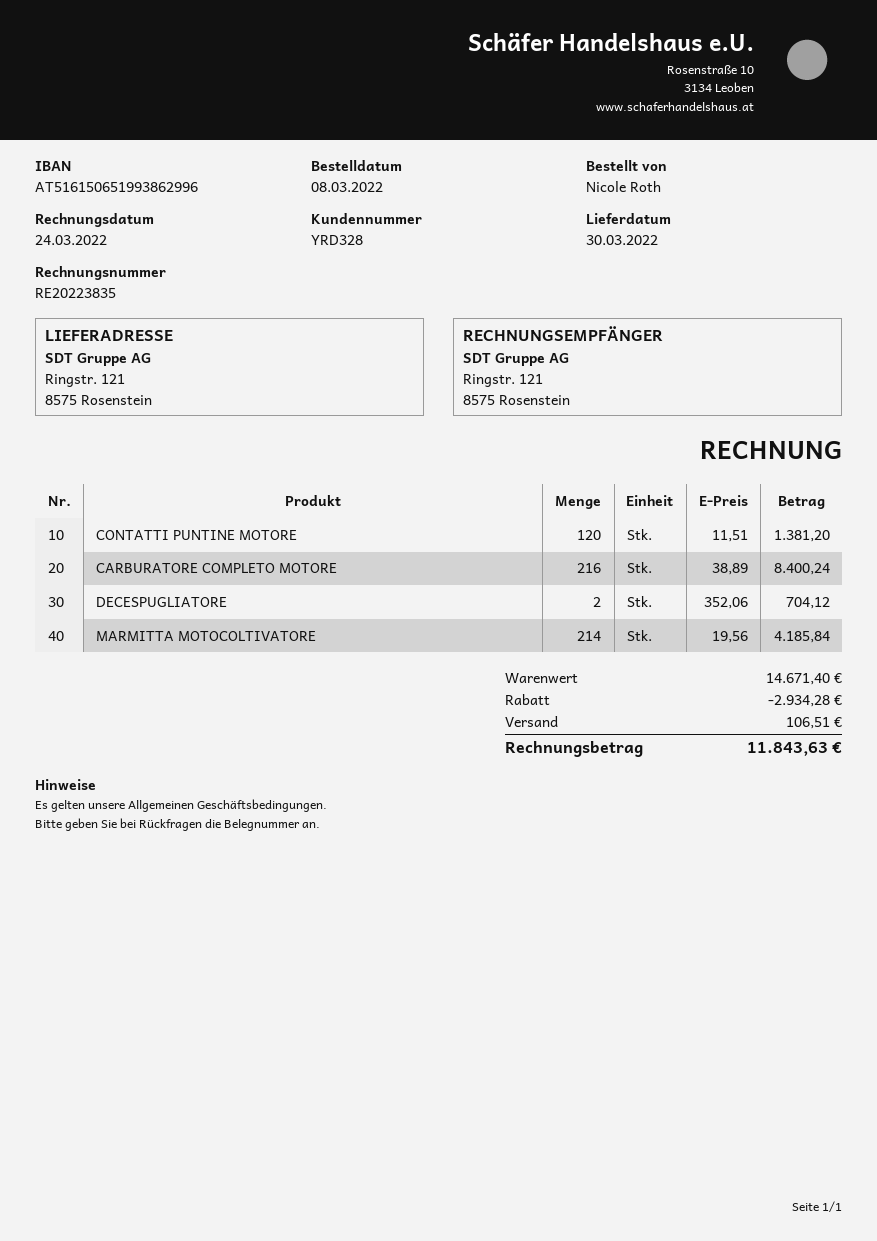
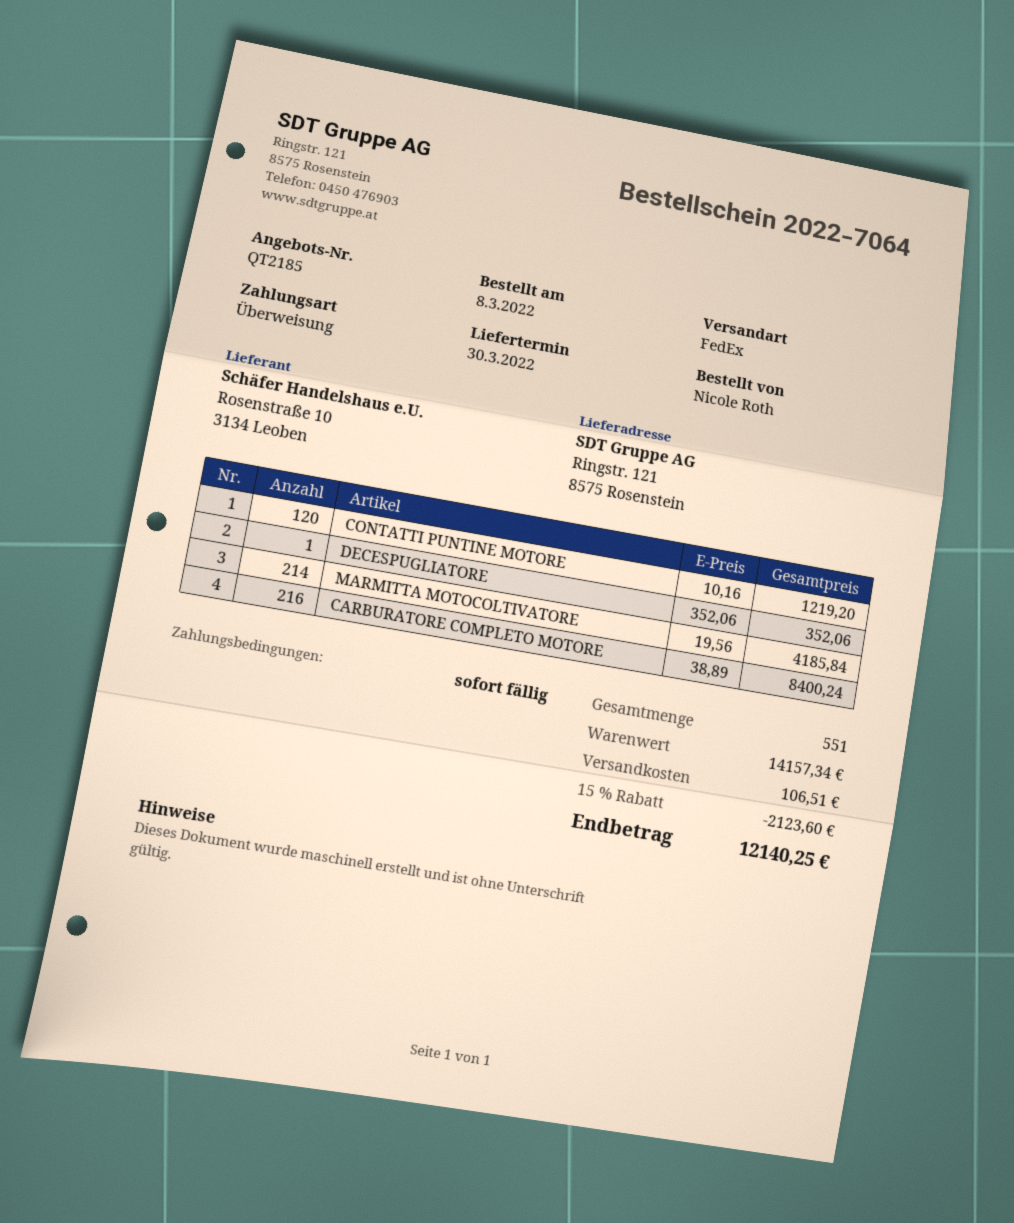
CONTATTI PUNTINE MOTORE: 120 x 11.51 = 1381.20 -> 120 x 10.16 = 1219.20
DECESPUGLIATORE: 2 x 352.06 = 704.12 -> 1 x 352.06 = 352.06
subtotal: 14671.40 -> 14157.34
discount: 2934.28 -> 2123.60
total: 11843.63 -> 12140.25

